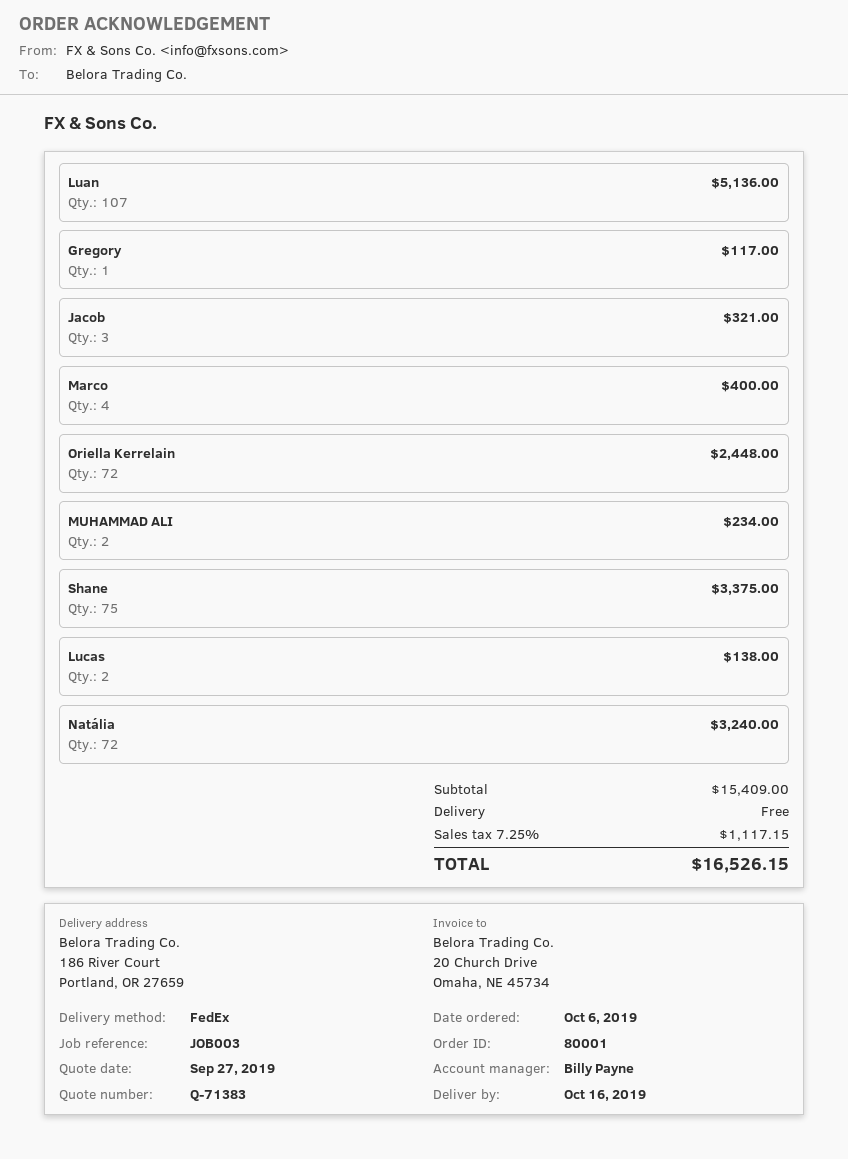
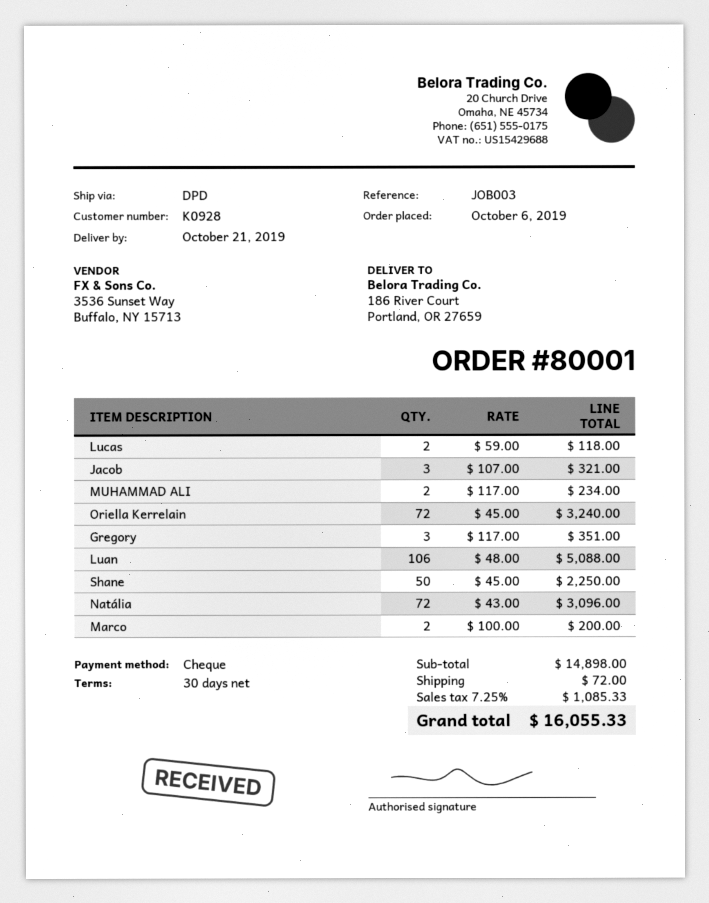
delivery date: 2019-10-16 -> 2019-10-21
shipping method: FedEx -> DPD
Luan: 107 for 5136.00 -> 106 for 5088.00
Gregory: 1 for 117.00 -> 3 for 351.00
Marco: 4 for 400.00 -> 2 for 200.00
Oriella Kerrelain: 72 for 2448.00 -> 72 for 3240.00
Shane: 75 for 3375.00 -> 50 for 2250.00
Lucas: 2 for 138.00 -> 2 for 118.00
Natália: 72 for 3240.00 -> 72 for 3096.00
subtotal: 15409.00 -> 14898.00
shipping: 0.00 -> 72.00
tax: 7.25% = 1117.15 -> 7.25% = 1085.33
total: 16526.15 -> 16055.33

